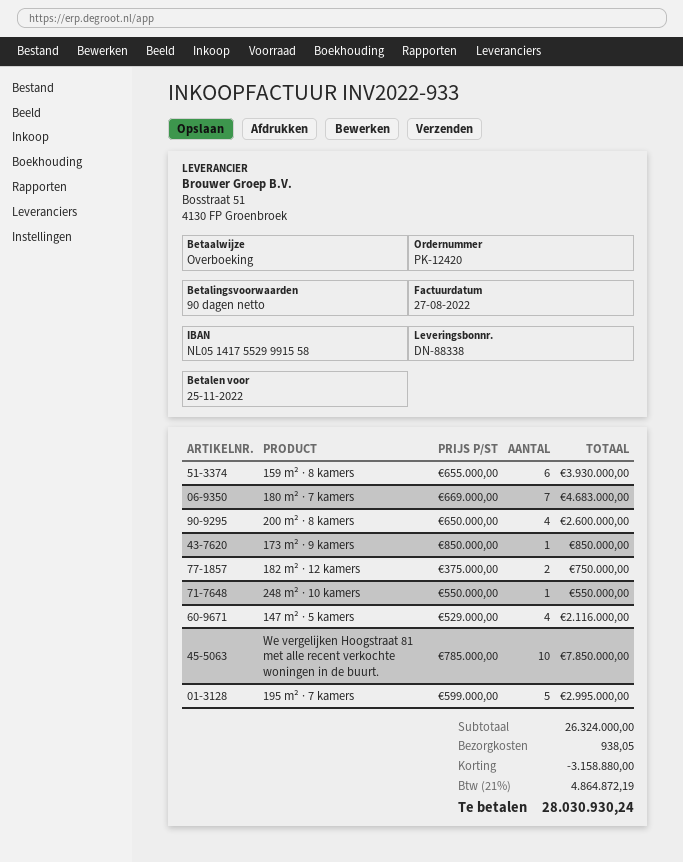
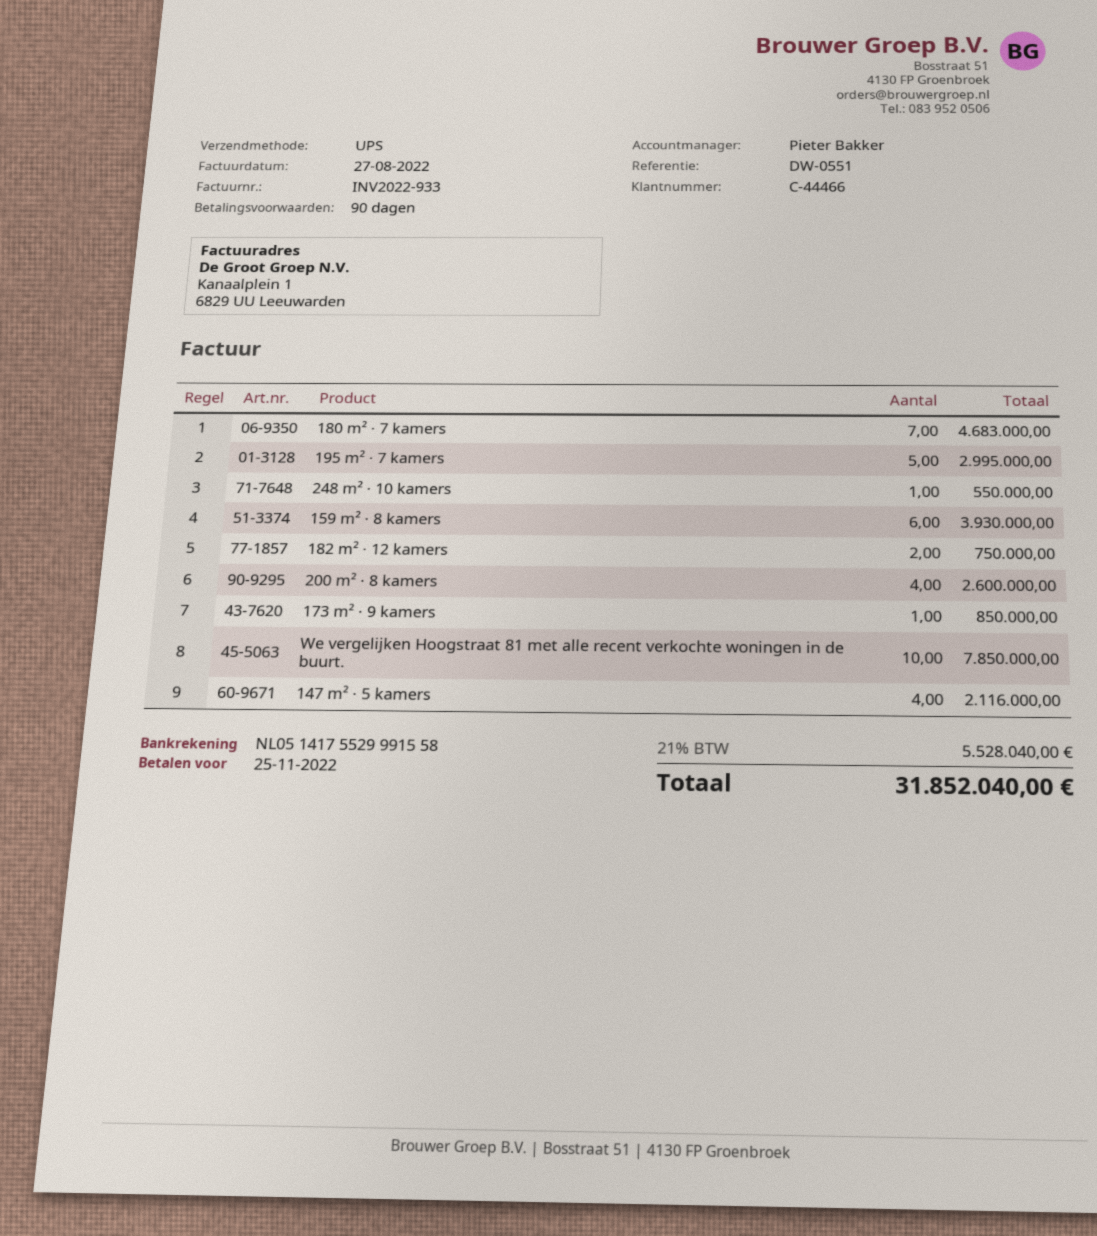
discount: 3158880.00 -> none
shipping: 938.05 -> none
tax: 21% = 4864872.19 -> 21% = 5528040.00
total: 28030930.24 -> 31852040.00

